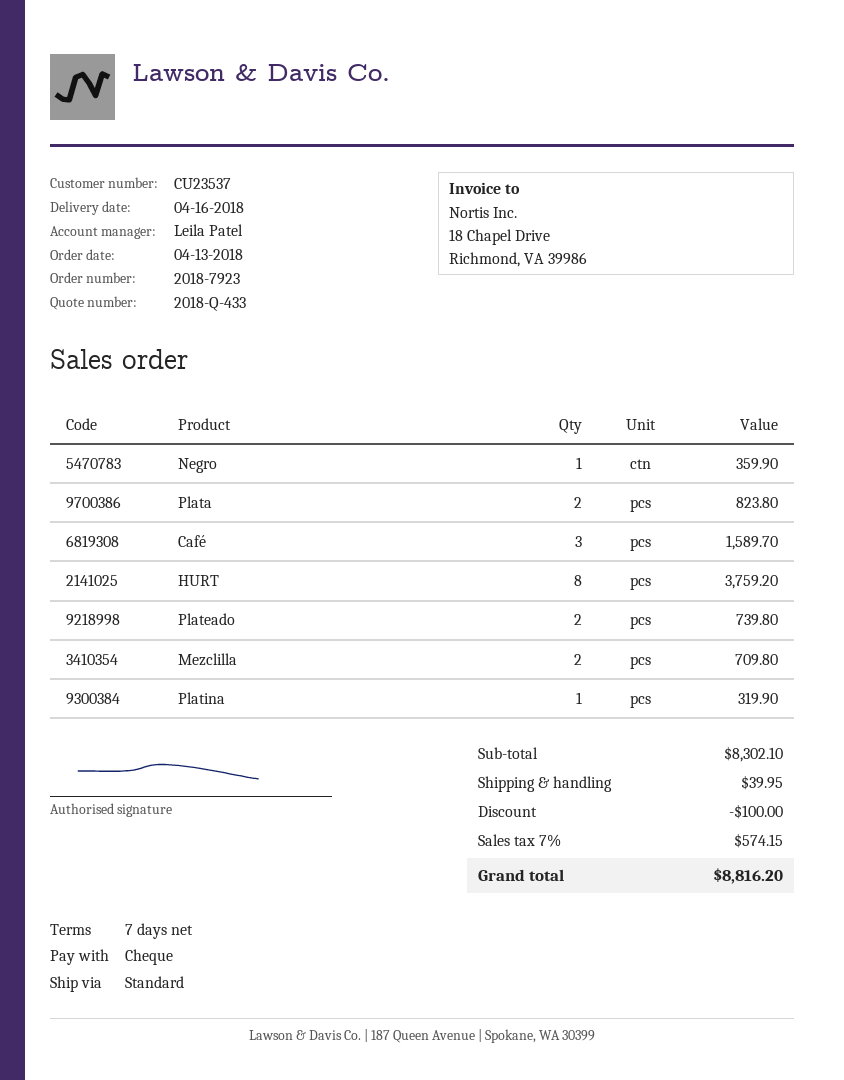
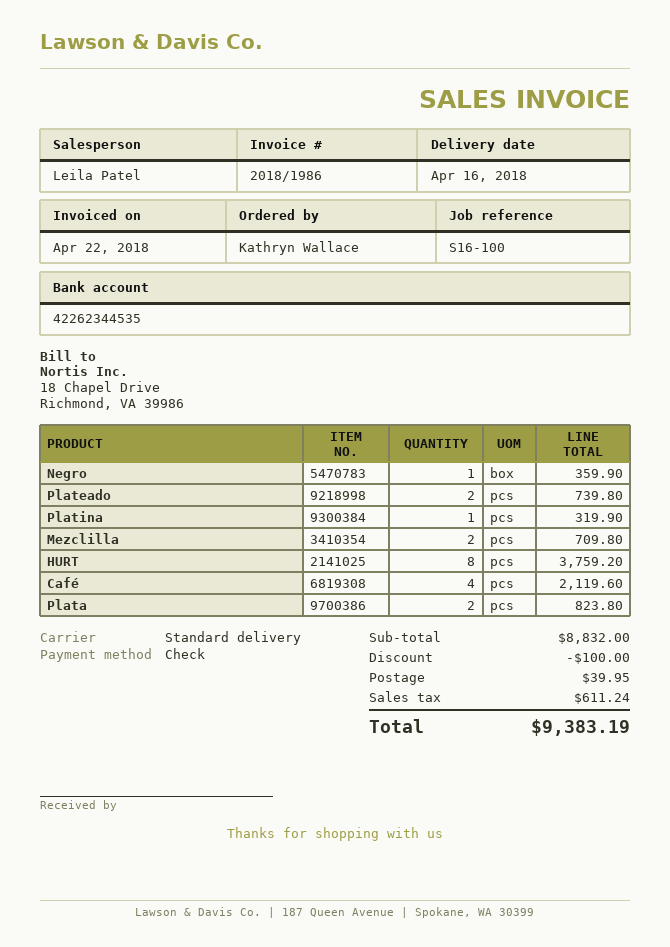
Café: 3 for 1589.70 -> 4 for 2119.60
subtotal: 8302.10 -> 8832.00
tax: 574.15 -> 611.24
total: 8816.20 -> 9383.19

